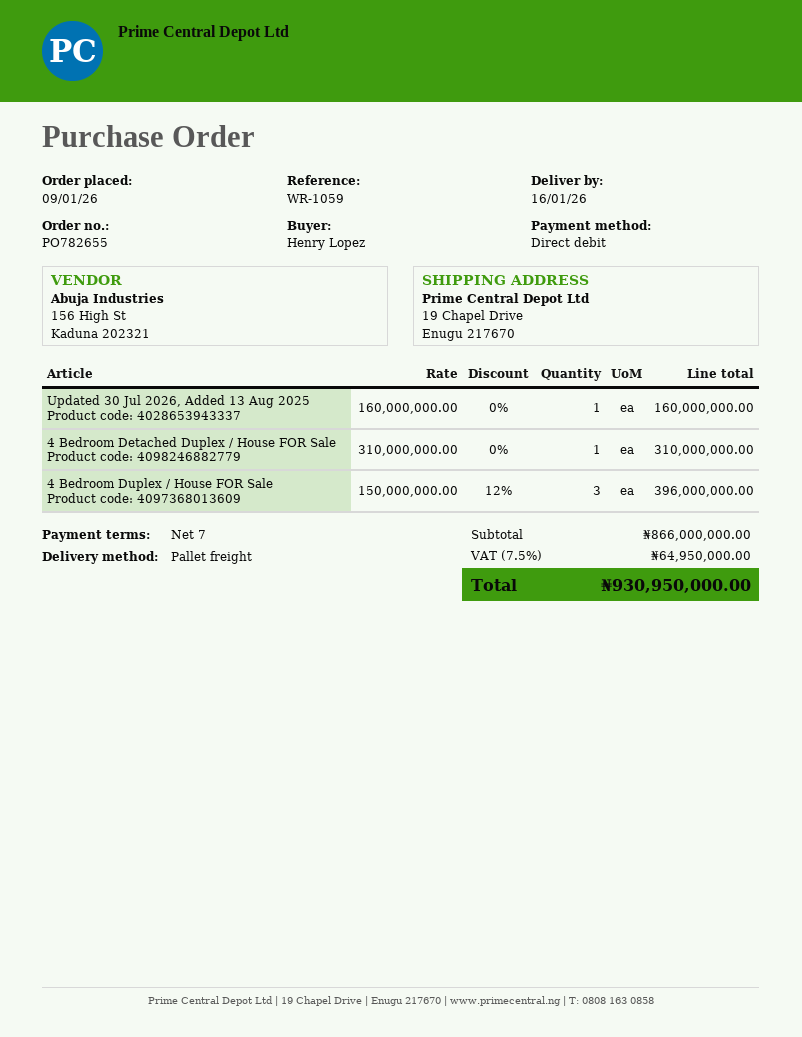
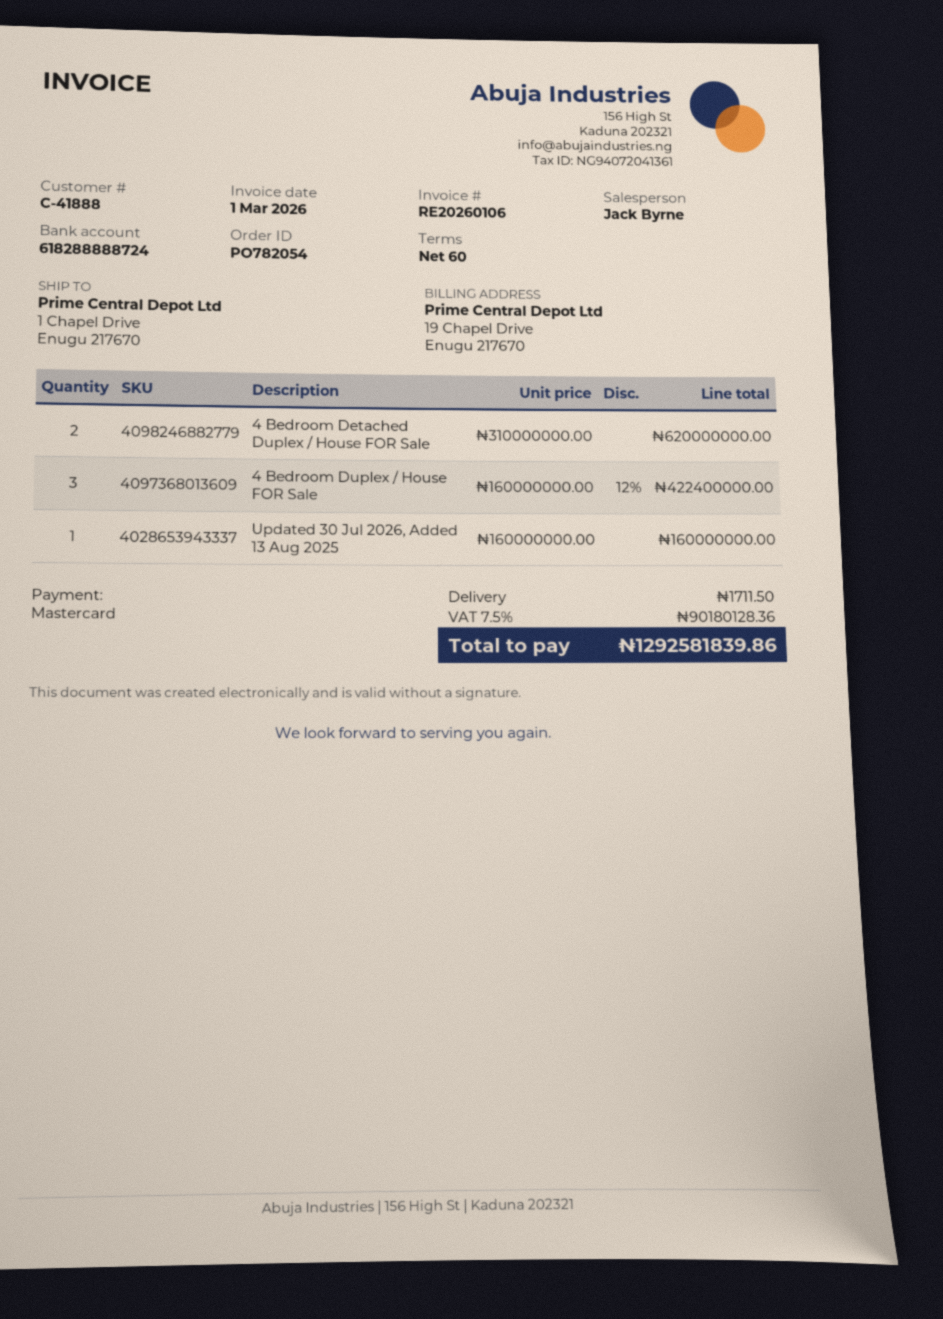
order number: PO782655 -> PO782054
payment terms: 7 days -> 60 days
payment method: direct debit -> Mastercard
ship to: 19 Chapel Drive, Enugu 217670 -> 1 Chapel Drive, Enugu 217670
4 Bedroom Detached Duplex / House FOR Sale: 1 x 310000000.00 = 310000000.00 -> 2 x 310000000.00 = 620000000.00
4 Bedroom Duplex / House FOR Sale: 3 x 150000000.00 - 12% = 396000000.00 -> 3 x 160000000.00 - 12% = 422400000.00
shipping: none -> 1711.50
tax: 7.5% = 64950000.00 -> 7.5% = 90180128.36
total: 930950000.00 -> 1292581839.86

